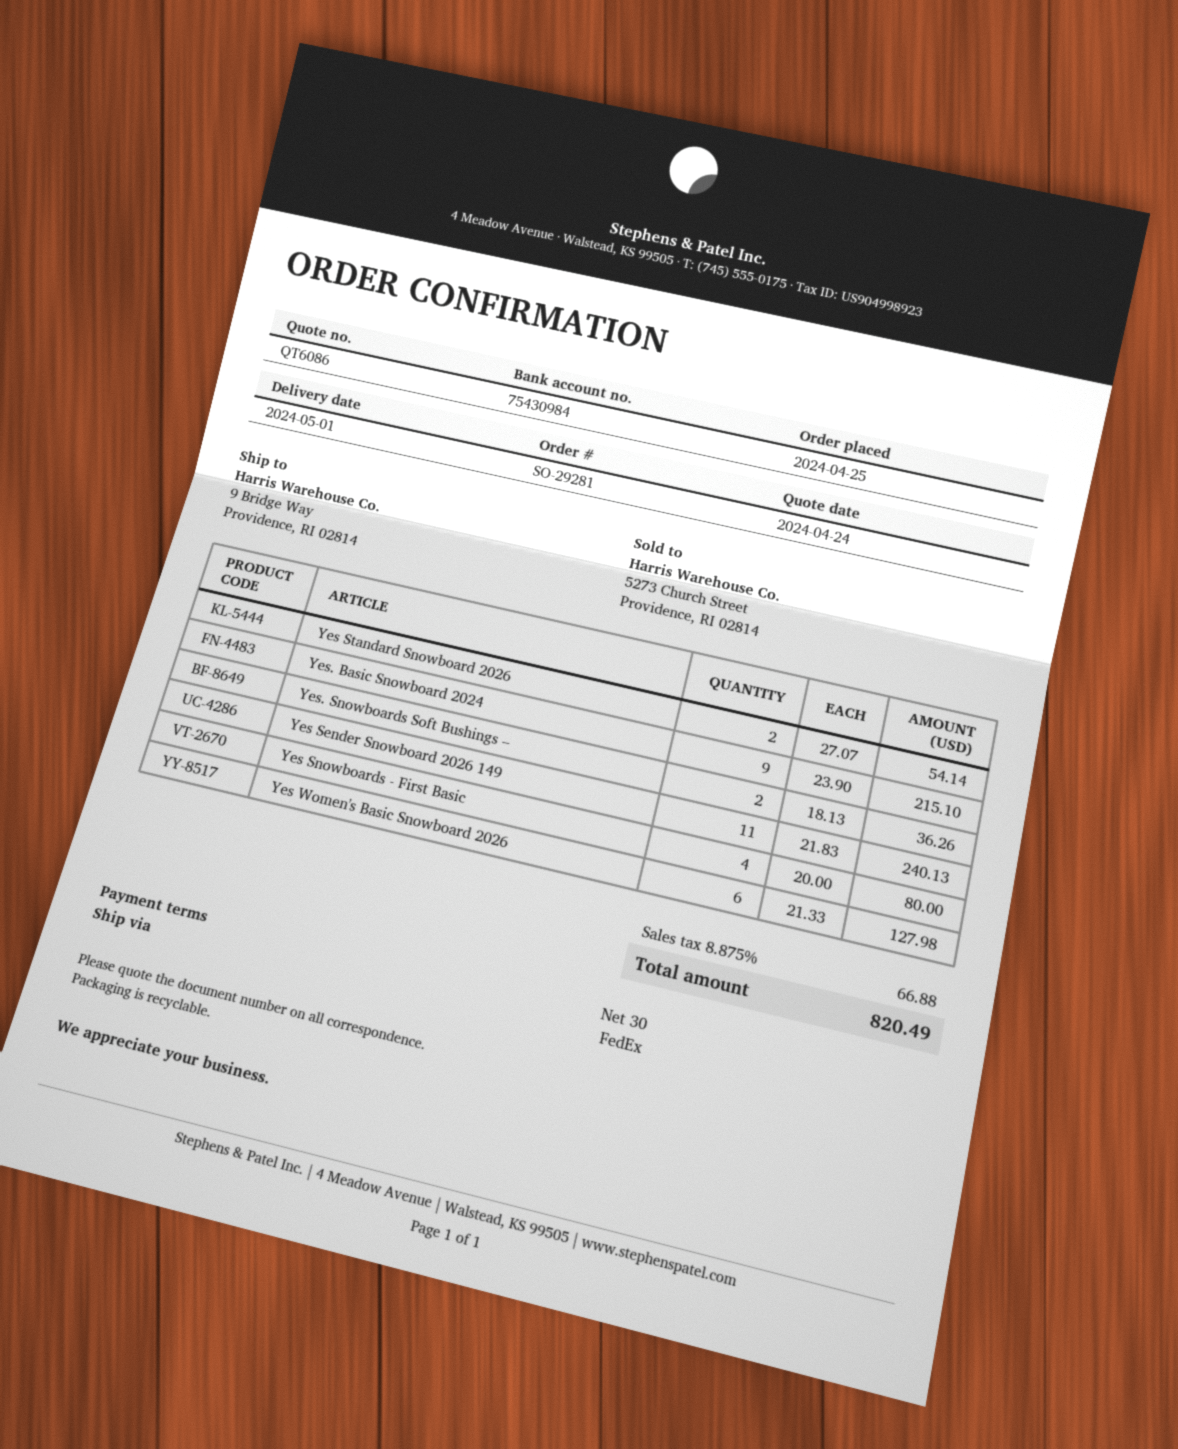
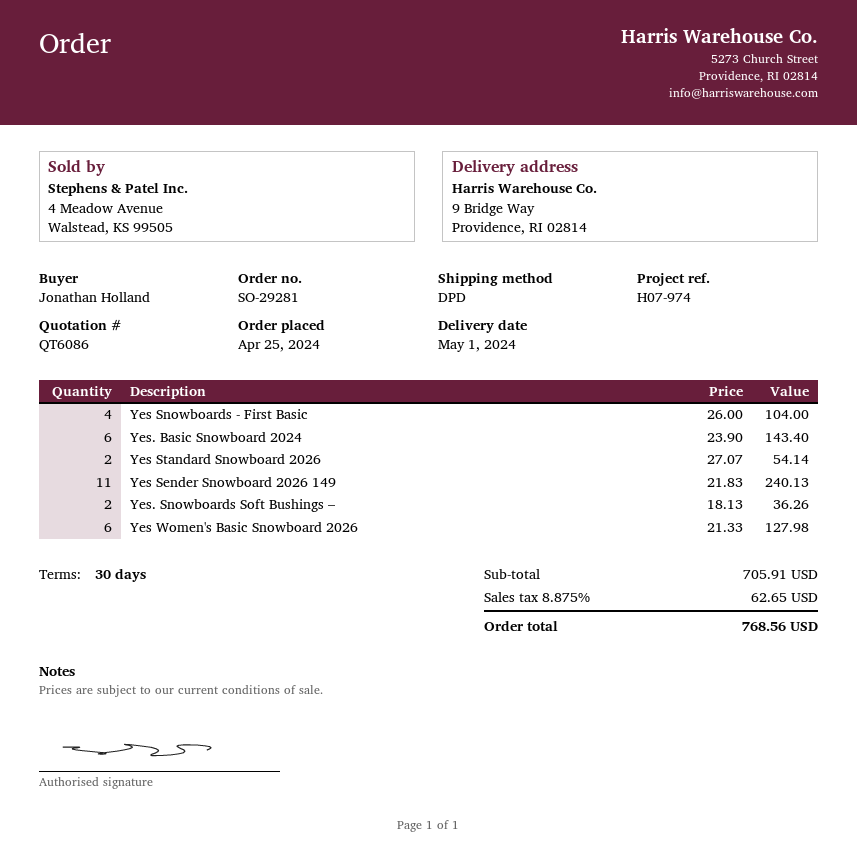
shipping method: FedEx -> DPD
Yes. Basic Snowboard 2024: 9 x 23.90 = 215.10 -> 6 x 23.90 = 143.40
Yes Snowboards - First Basic: 4 x 20.00 = 80.00 -> 4 x 26.00 = 104.00
tax: 8.875% = 66.88 -> 8.875% = 62.65
total: 820.49 -> 768.56

